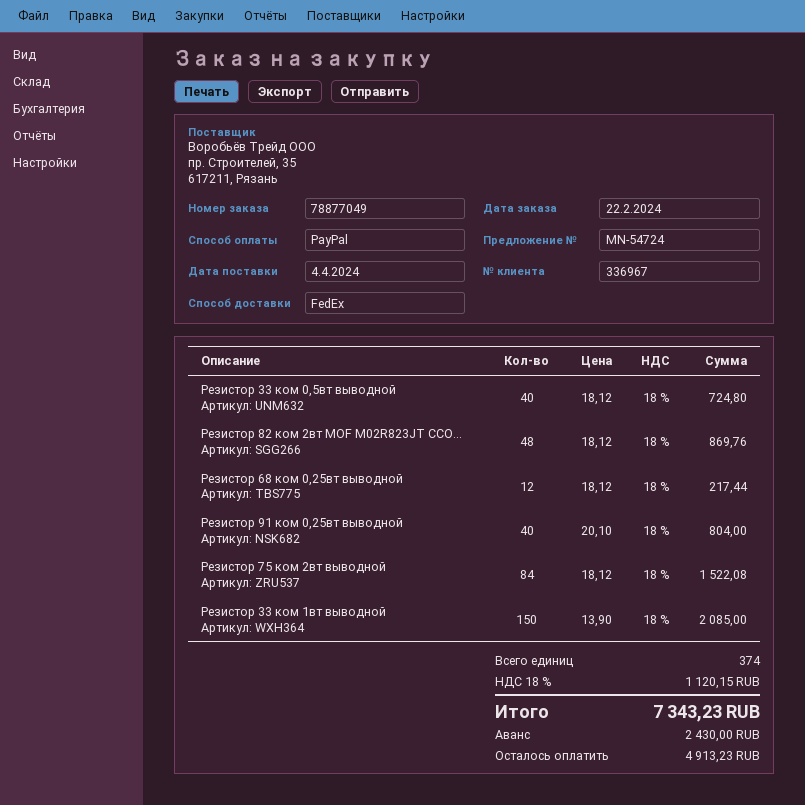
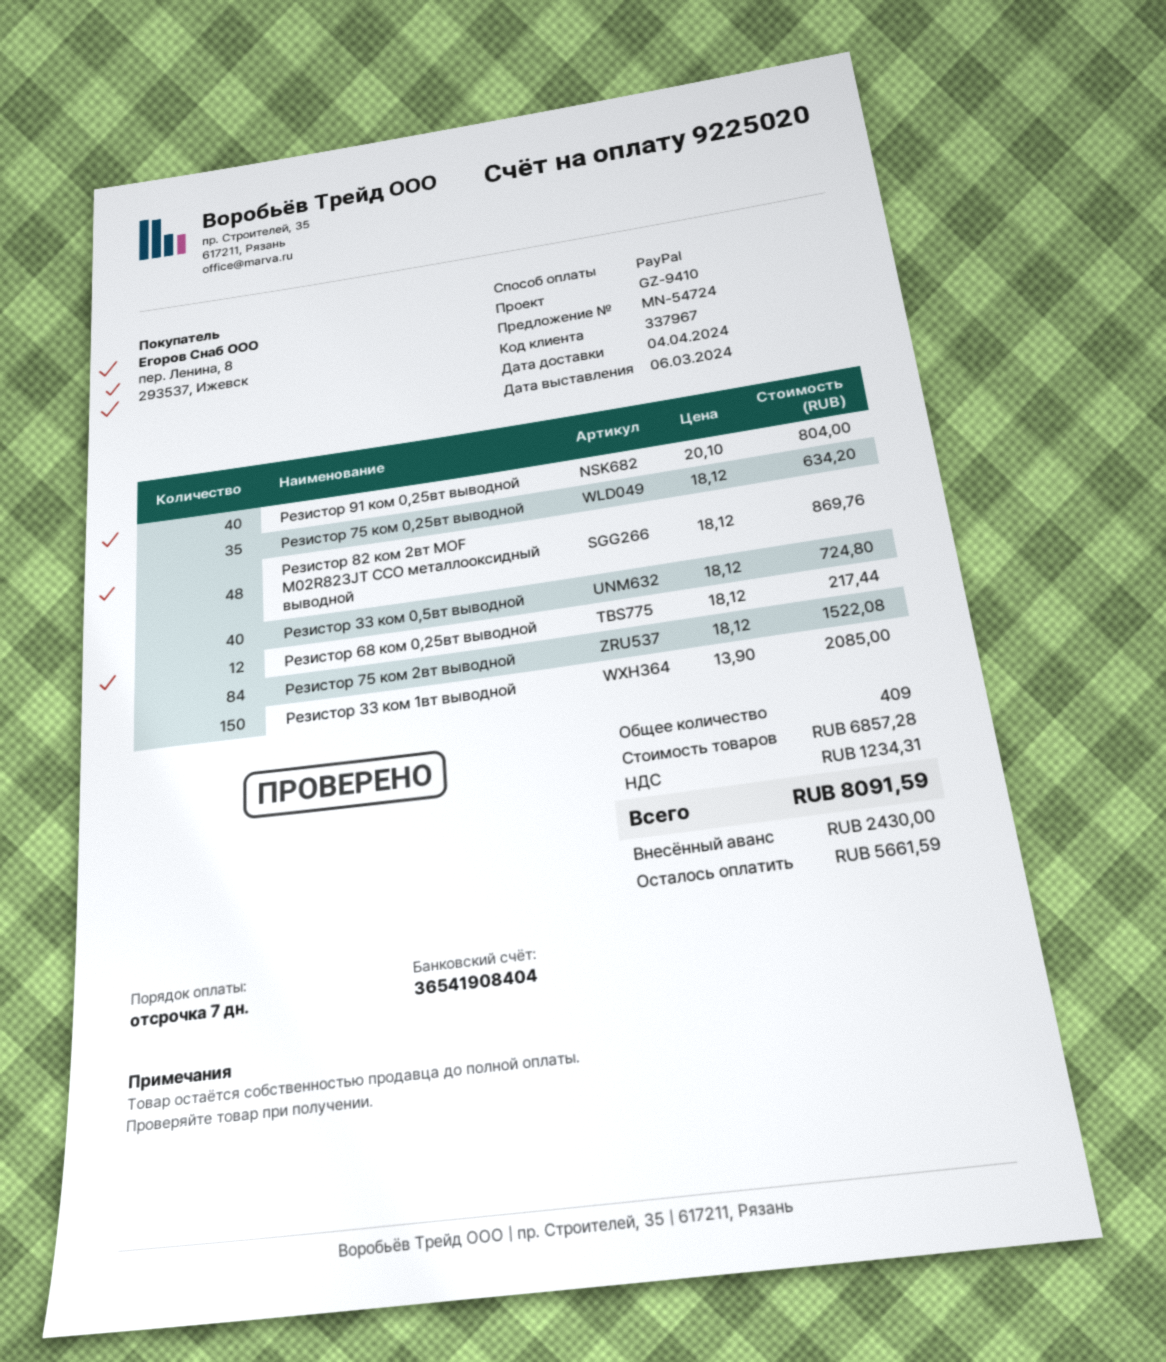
customer number: 336967 -> 337967
Резистор 75 ком 0,25вт выводной: none -> 35 x 18.12 = 634.20
total quantity: 374 -> 409
tax: 1120.15 -> 1234.31
total: 7343.23 -> 8091.59
balance: 4913.23 -> 5661.59

